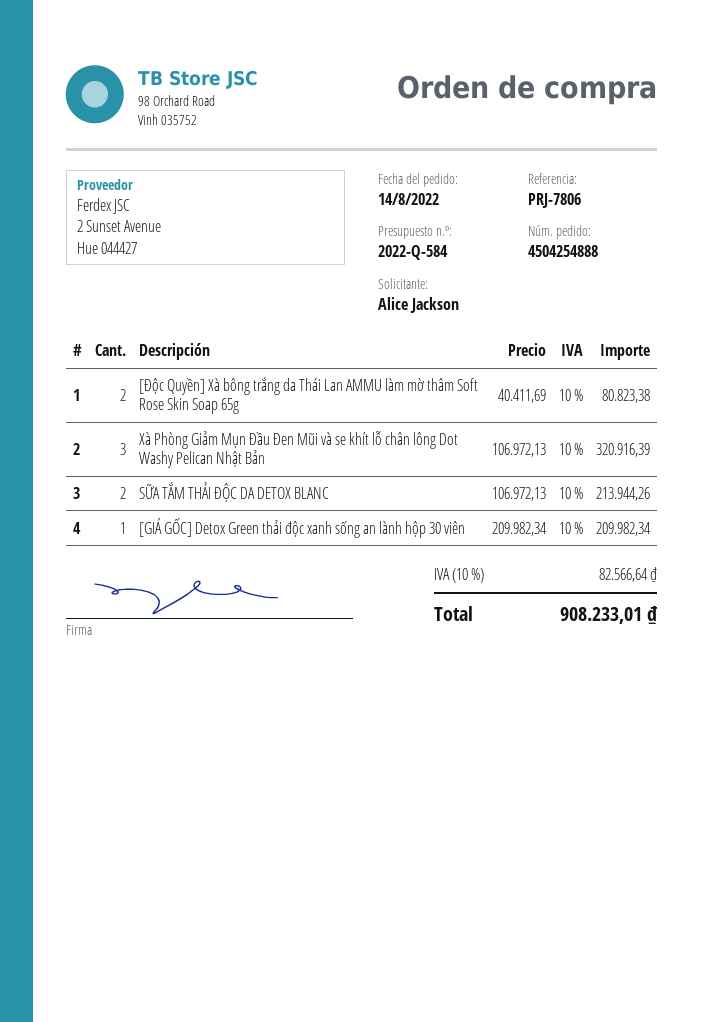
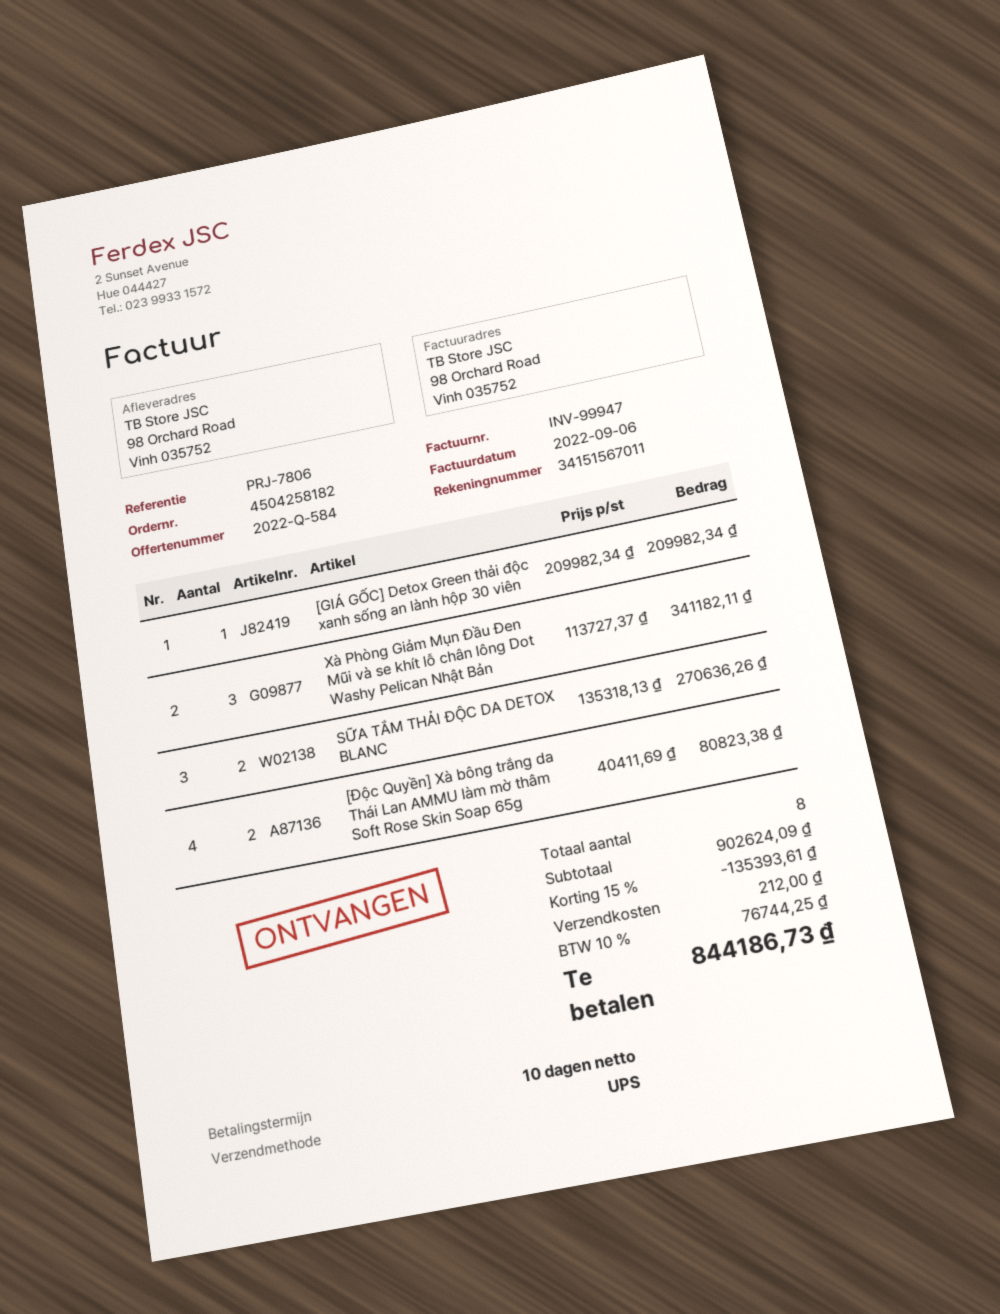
order number: 4504254888 -> 4504258182
Xà Phòng Giảm Mụn Đầu Đen Mũi và se khít lỗ chân lông Dot Washy Pelican Nhật Bản: 3 x 106972.13 = 320916.39 -> 3 x 113727.37 = 341182.11
SỮA TẮM THẢI ĐỘC DA DETOX BLANC: 2 x 106972.13 = 213944.26 -> 2 x 135318.13 = 270636.26
discount: none -> 15% = 135393.61
shipping: none -> 212.00
tax: 10% = 82566.64 -> 10% = 76744.25
total: 908233.01 -> 844186.73

